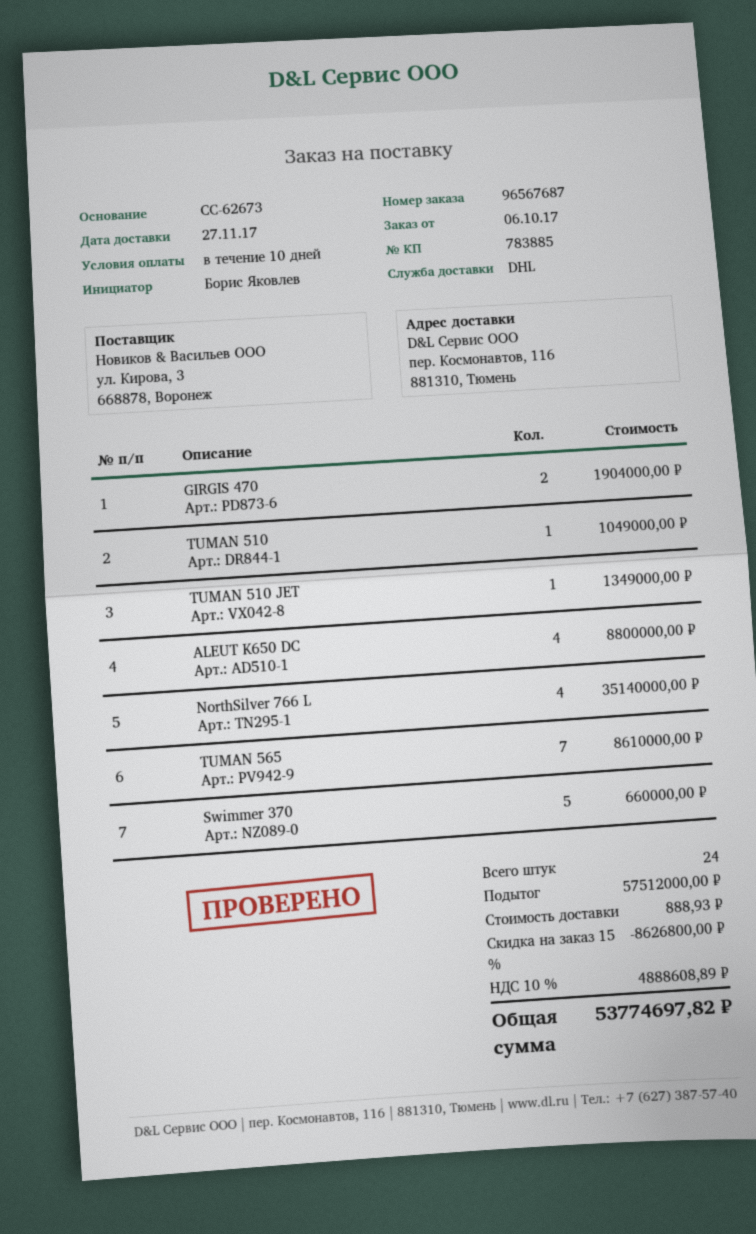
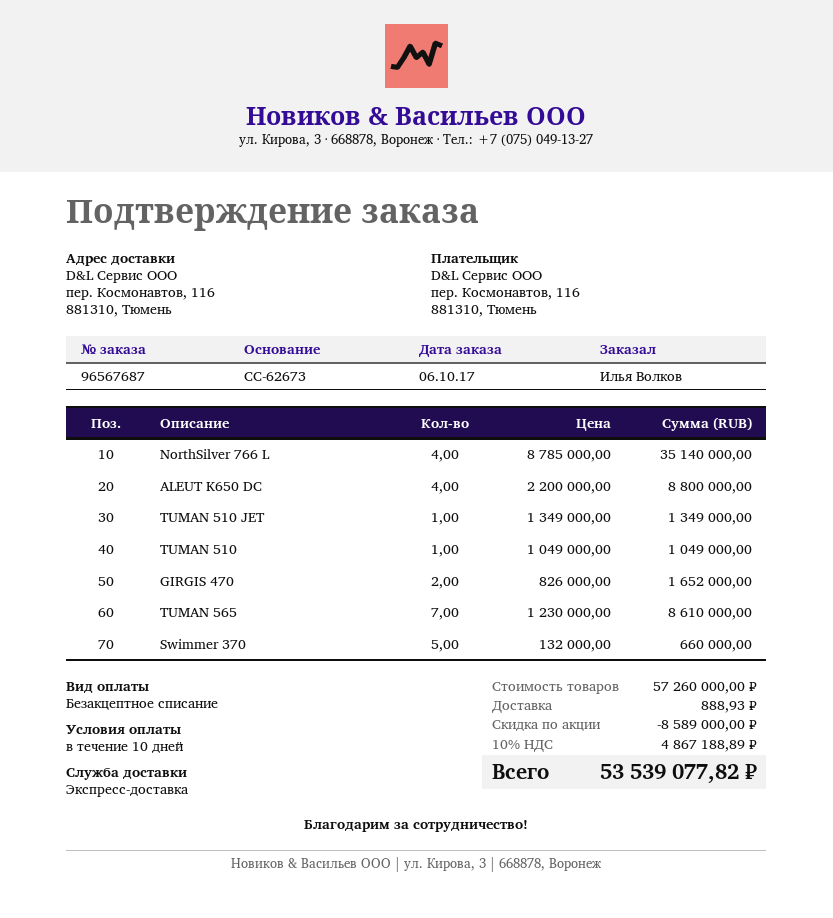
ordered by: Борис Яковлев -> Илья Волков
shipping method: DHL -> express
GIRGIS 470: 2 for 1904000.00 -> 2 for 1652000.00
subtotal: 57512000.00 -> 57260000.00
discount: 8626800.00 -> 8589000.00
tax: 10% = 4888608.89 -> 10% = 4867188.89
total: 53774697.82 -> 53539077.82

